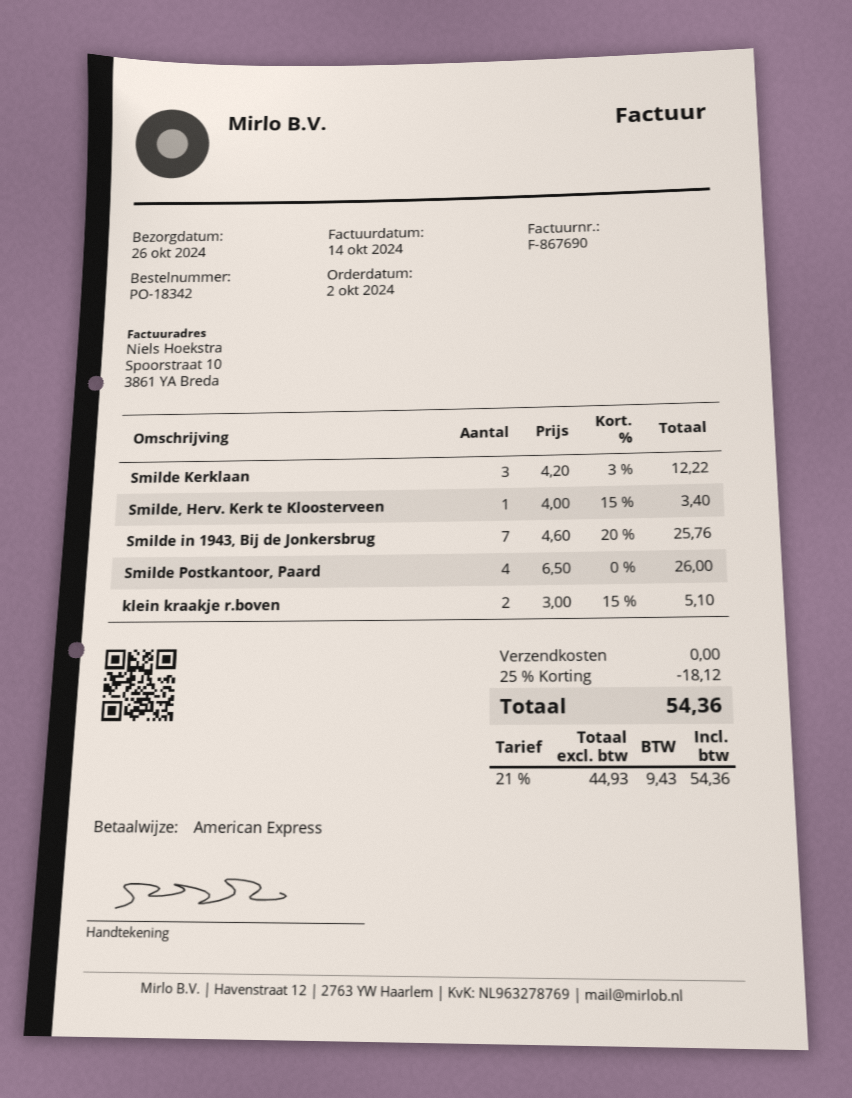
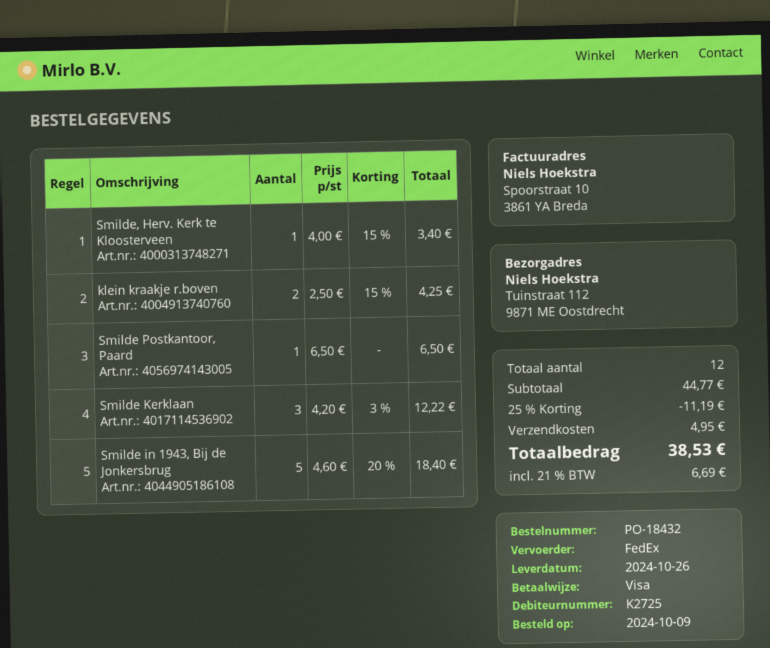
order number: PO-18342 -> PO-18432
order date: 2024-10-02 -> 2024-10-09
payment method: American Express -> Visa
Smilde in 1943, Bij de Jonkersbrug: 7 x 4.60 - 20% = 25.76 -> 5 x 4.60 - 20% = 18.40
Smilde Postkantoor, Paard: 4 x 6.50 = 26.00 -> 1 x 6.50 = 6.50
klein kraakje r.boven: 2 x 3.00 - 15% = 5.10 -> 2 x 2.50 - 15% = 4.25
discount: 25% = 18.12 -> 25% = 11.19
shipping: 0.00 -> 4.95
tax: 21% = 9.43 -> 21% = 6.69
total: 54.36 -> 38.53

